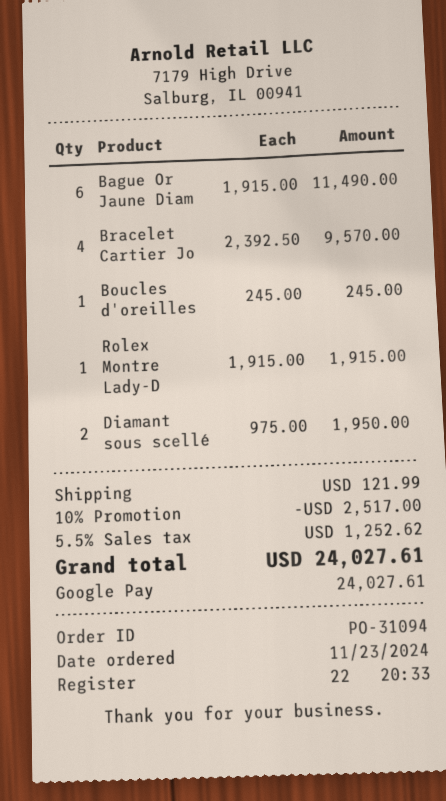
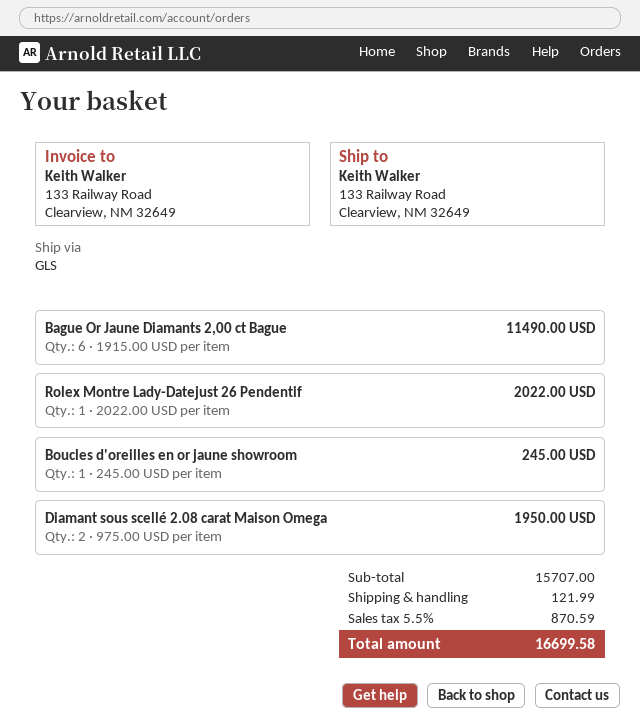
Bracelet Cartier Jo: 4 x 2392.50 = 9570.00 -> none
Rolex Montre Lady-D: 1 x 1915.00 = 1915.00 -> 1 x 2022.00 = 2022.00
discount: 10% = 2517.00 -> none
tax: 5.5% = 1252.62 -> 5.5% = 870.59
total: 24027.61 -> 16699.58

